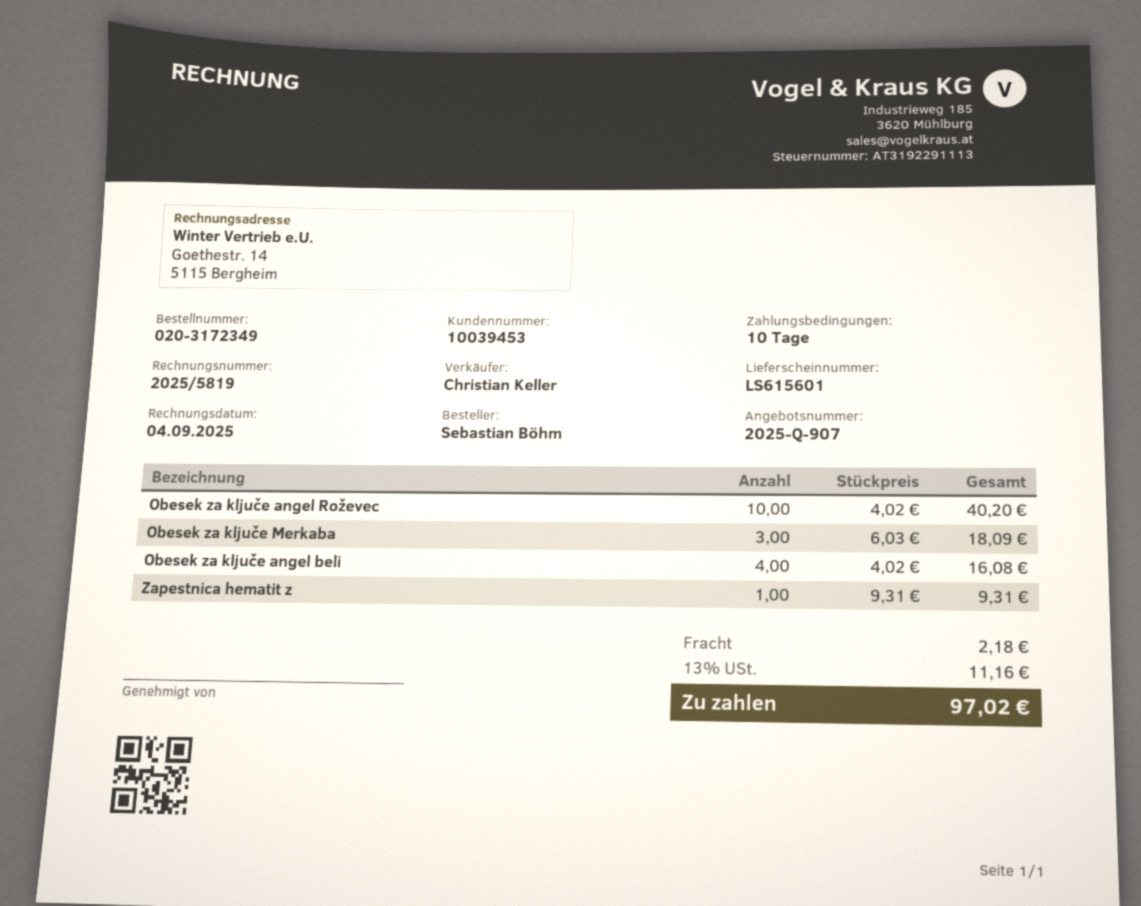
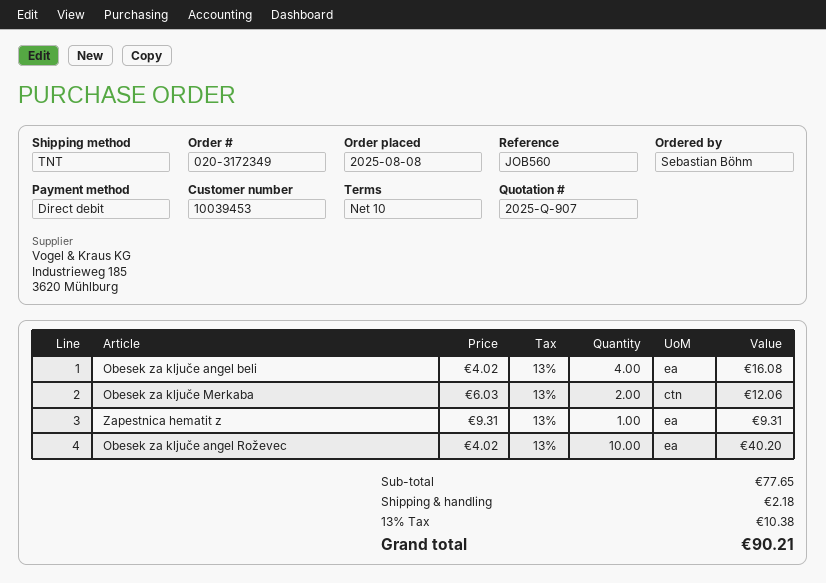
Obesek za ključe Merkaba: 3 x 6.03 = 18.09 -> 2 x 6.03 = 12.06
tax: 13% = 11.16 -> 13% = 10.38
total: 97.02 -> 90.21

